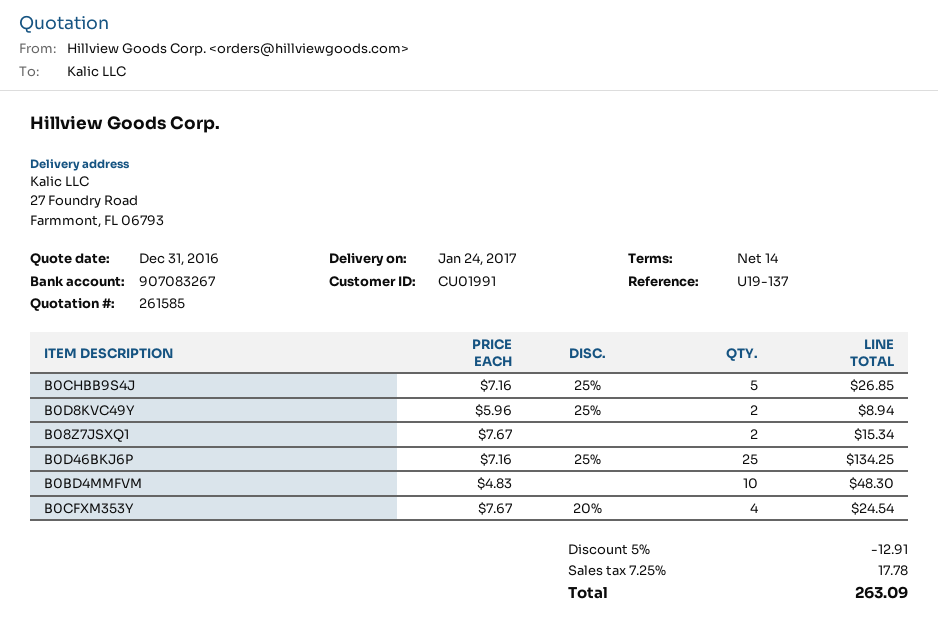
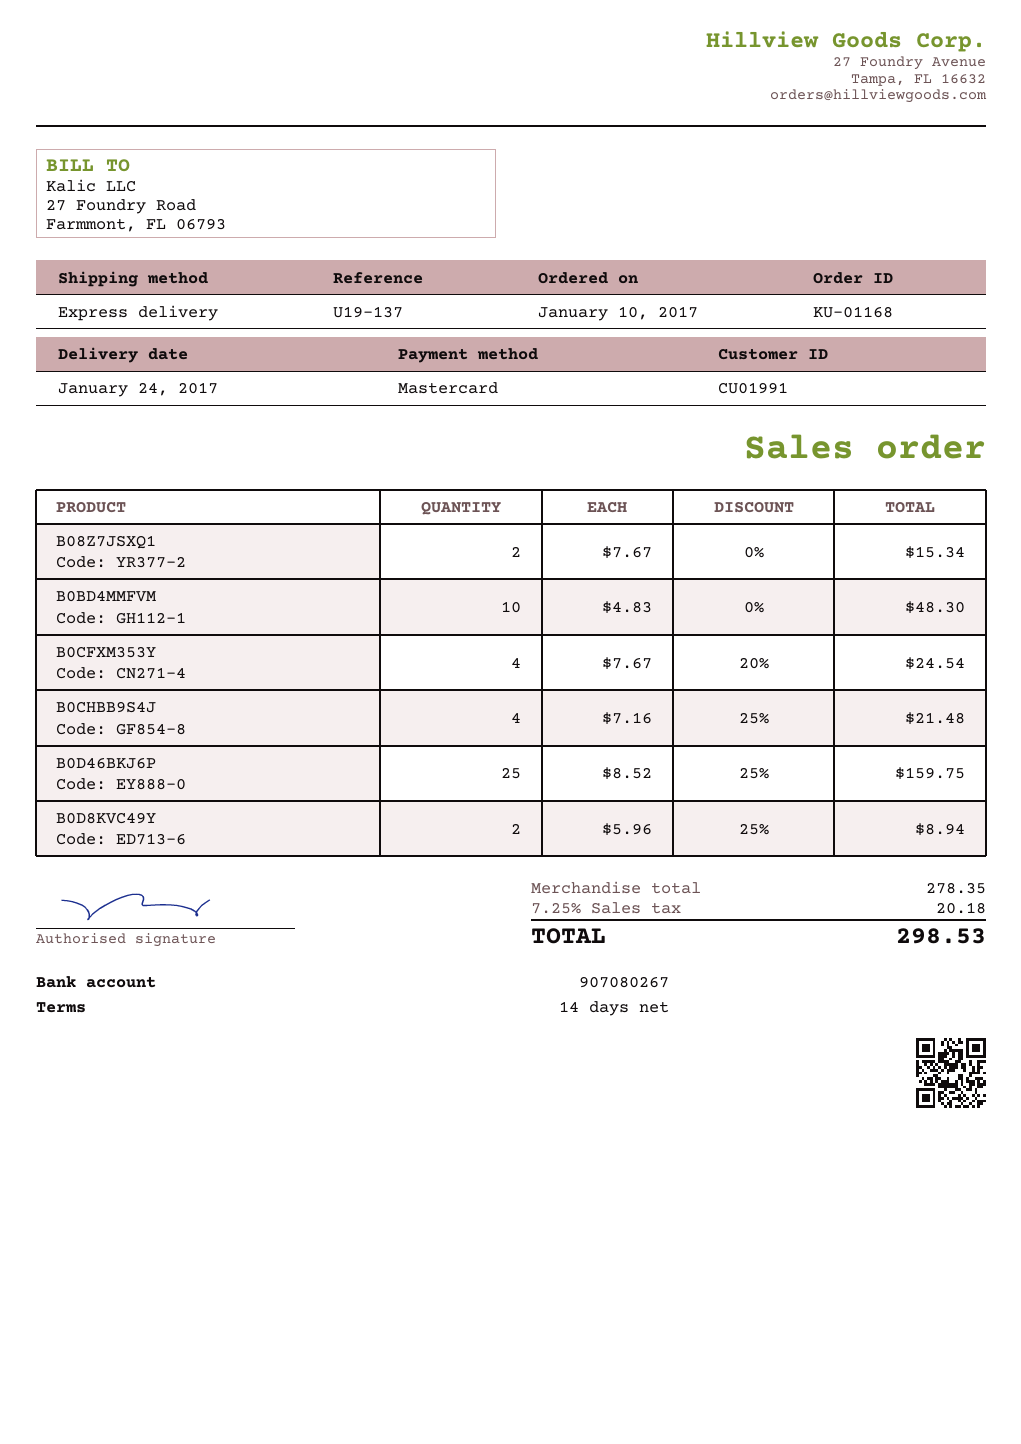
bank account: 907083267 -> 907080267
B0CHBB9S4J: 5 x 7.16 - 25% = 26.85 -> 4 x 7.16 - 25% = 21.48
B0D46BKJ6P: 25 x 7.16 - 25% = 134.25 -> 25 x 8.52 - 25% = 159.75
discount: 5% = 12.91 -> none
tax: 7.25% = 17.78 -> 7.25% = 20.18
total: 263.09 -> 298.53

